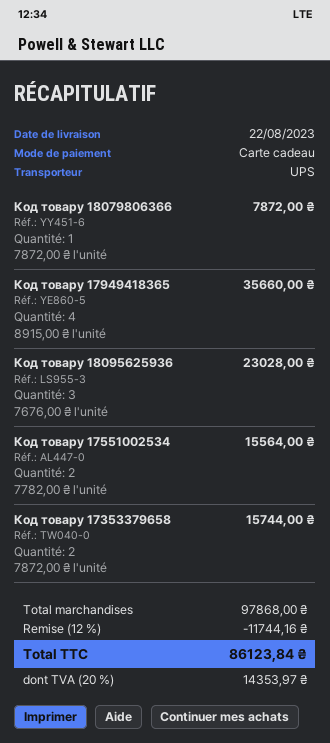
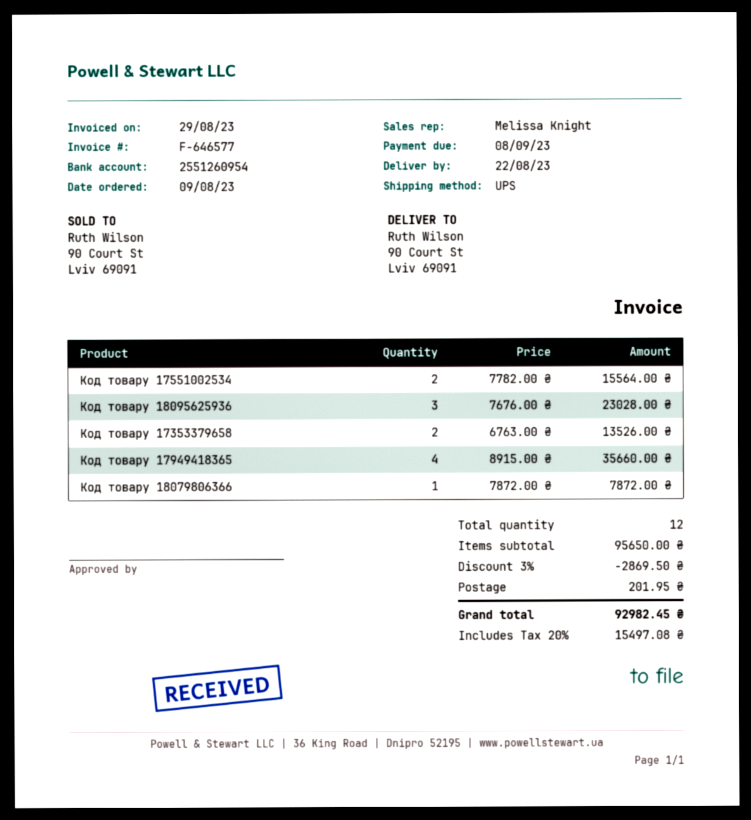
Код товару 17353379658: 2 x 7872.00 = 15744.00 -> 2 x 6763.00 = 13526.00
subtotal: 97868.00 -> 95650.00
discount: 12% = 11744.16 -> 3% = 2869.50
shipping: none -> 201.95
tax: 20% = 14353.97 -> 20% = 15497.08
total: 86123.84 -> 92982.45

